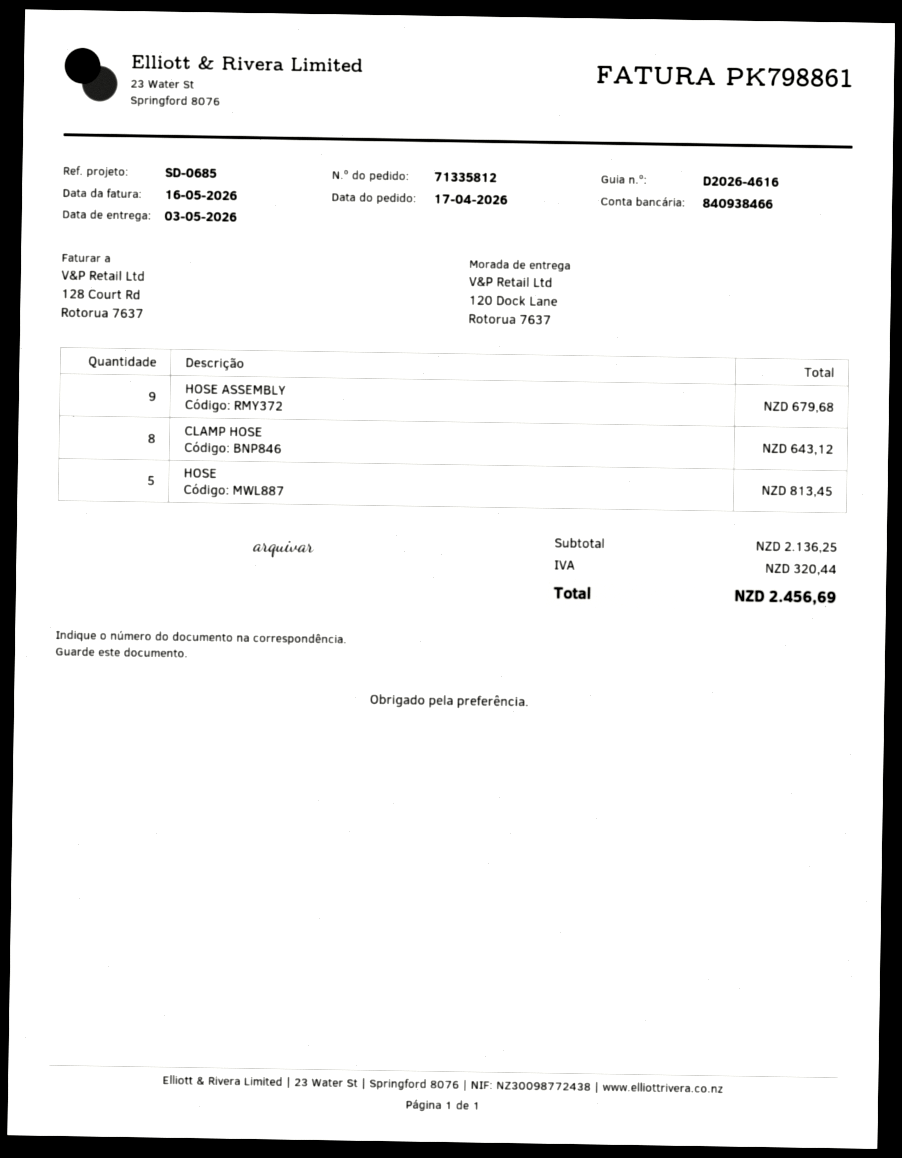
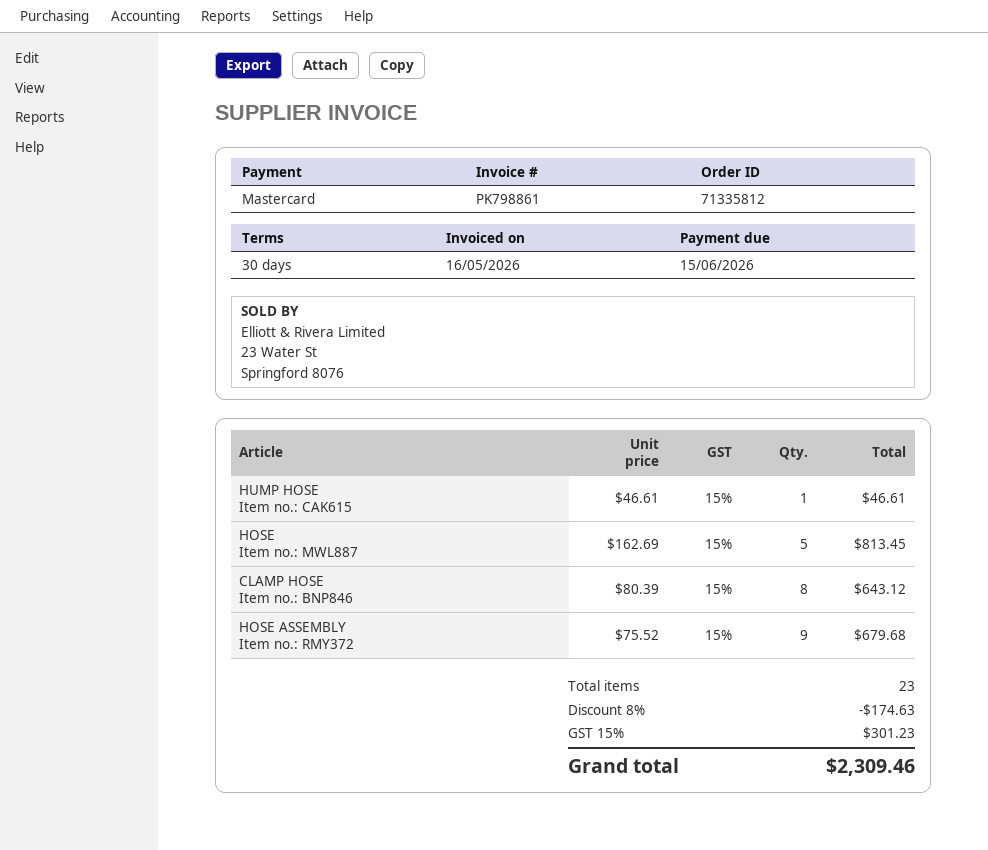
HUMP HOSE: none -> 1 for 46.61
discount: none -> 8% = 174.63
tax: 320.44 -> 301.23
total: 2456.69 -> 2309.46

